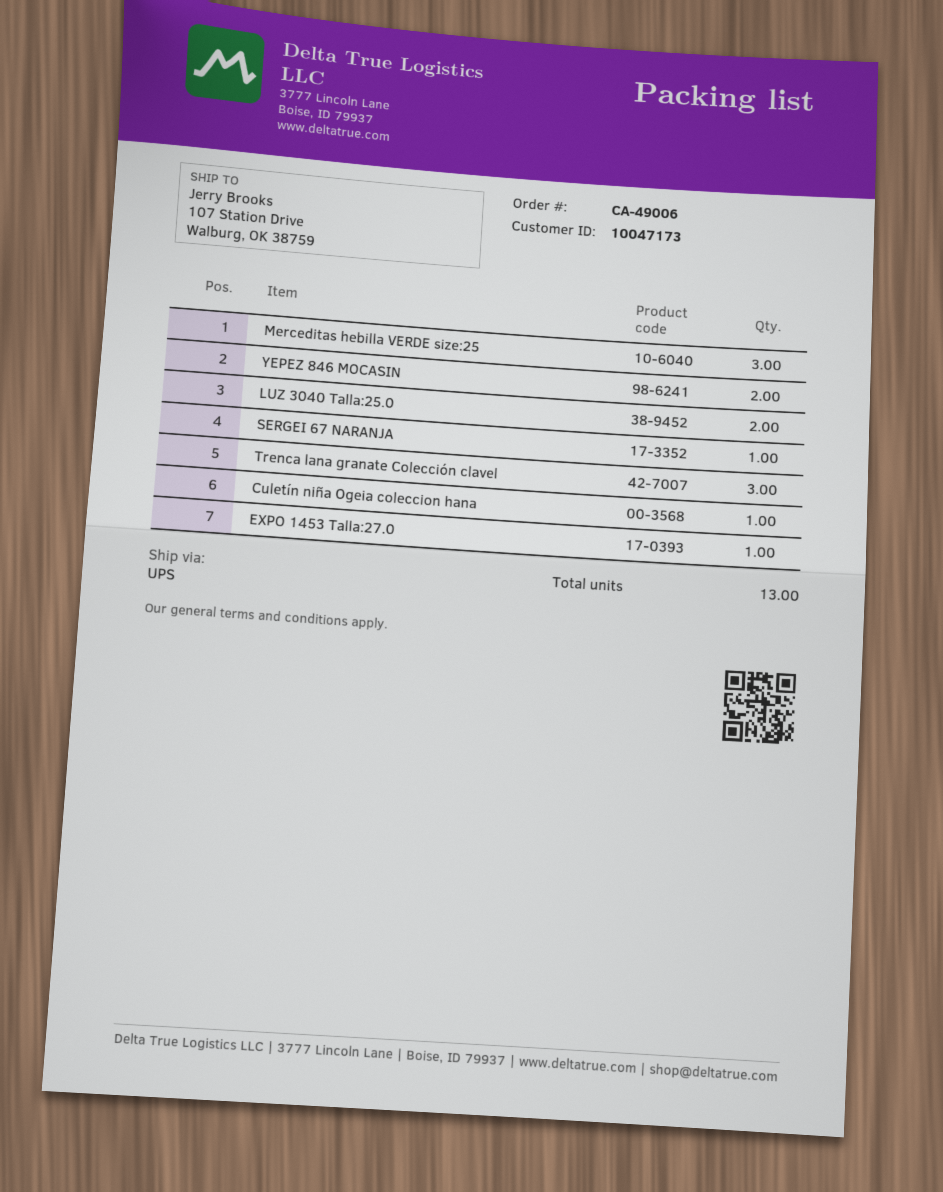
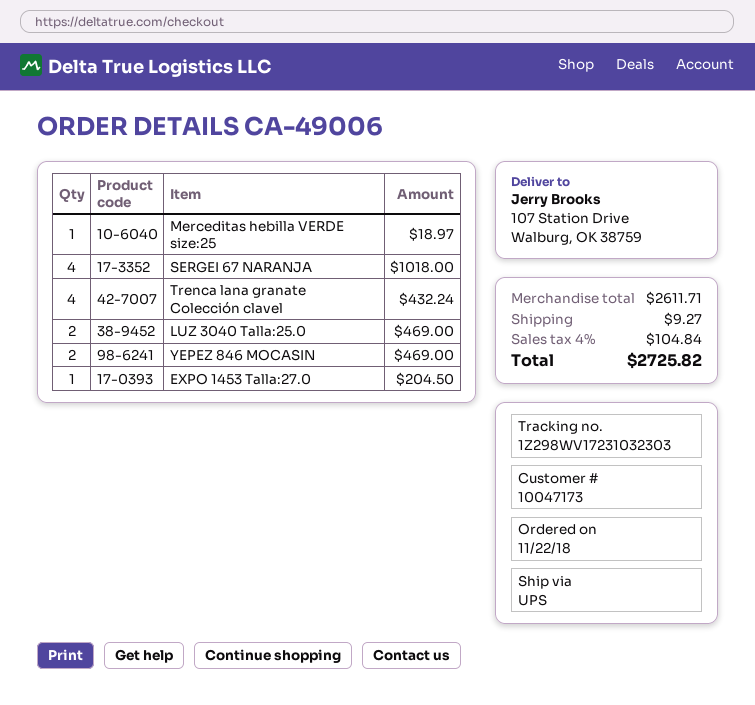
Merceditas hebilla VERDE size:25: 3 -> 1
SERGEI 67 NARANJA: 1 -> 4
Trenca lana granate Colección clavel: 3 -> 4
Culetín niña Ogeia coleccion hana: 1 -> none

